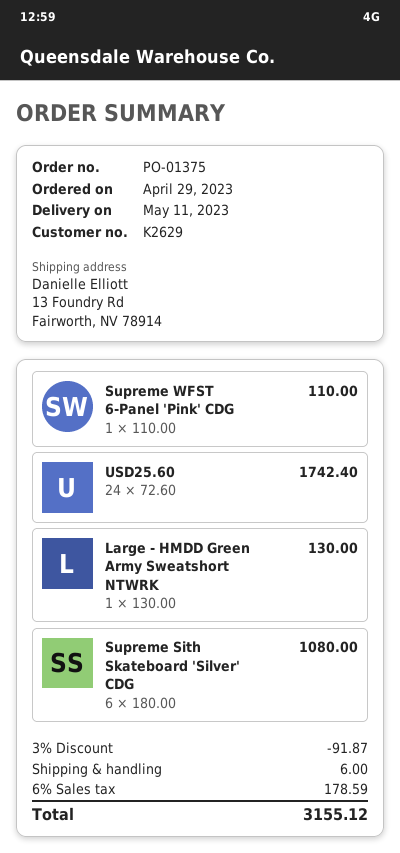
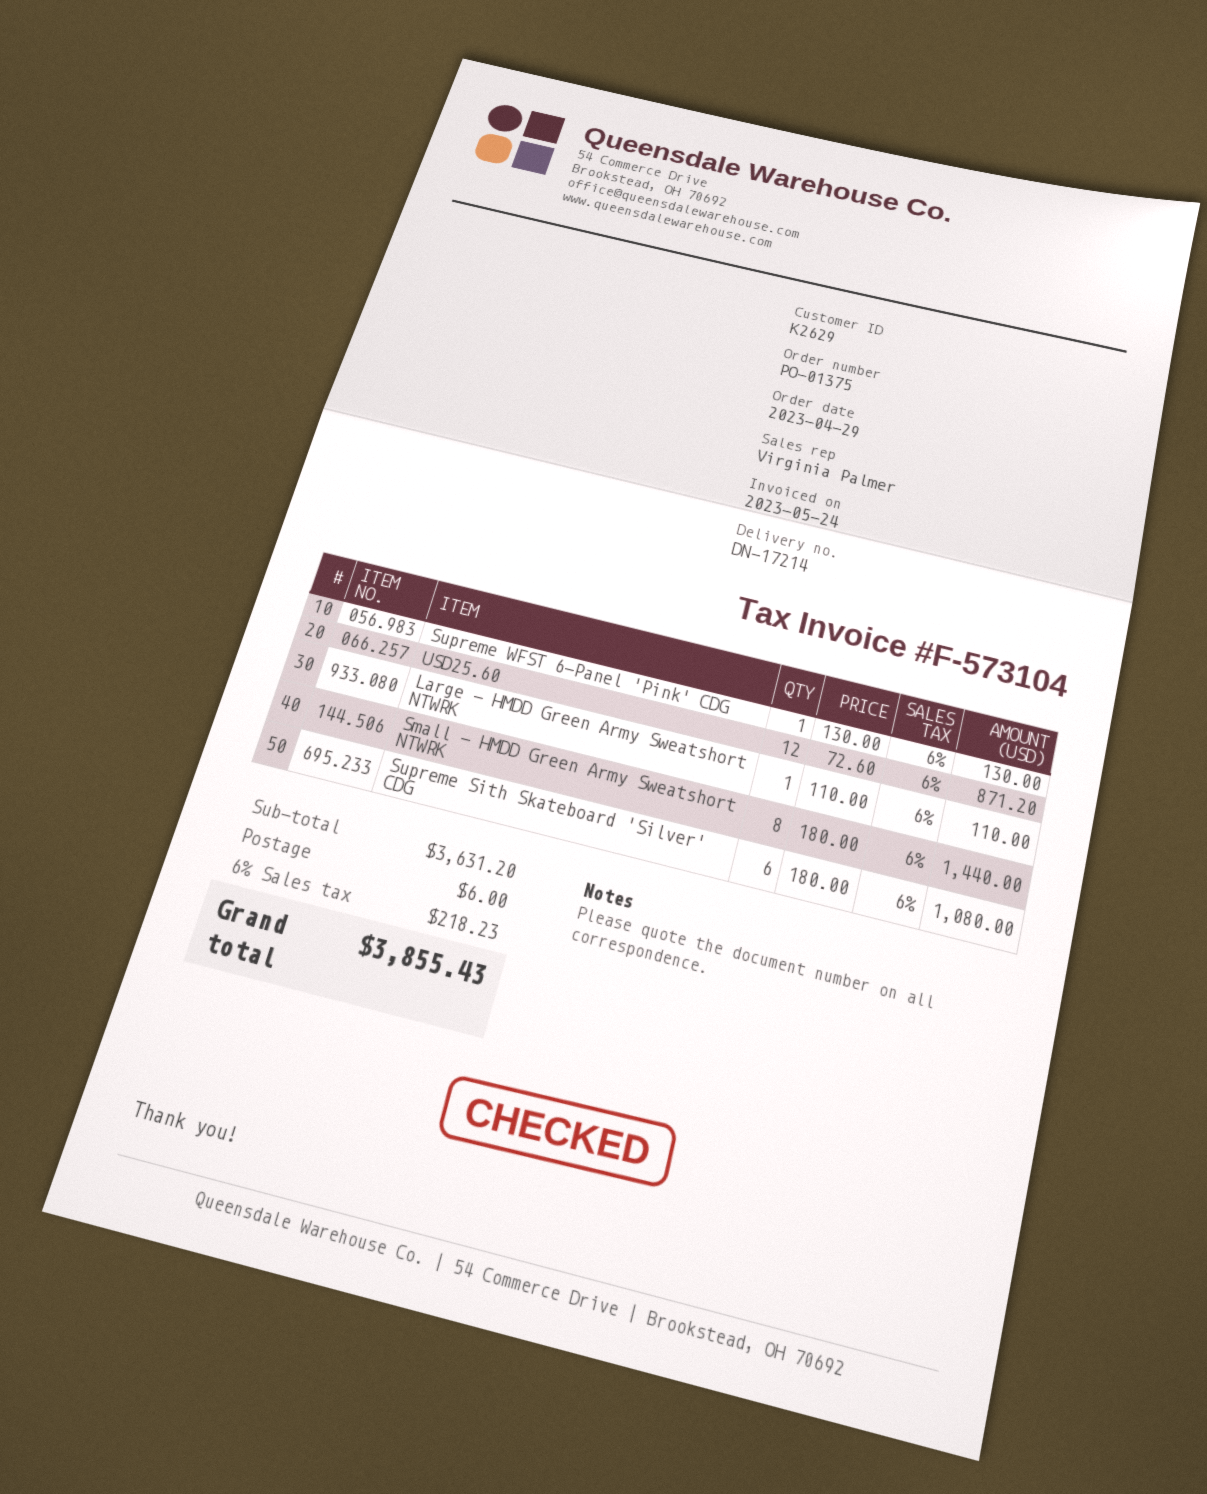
Supreme WFST 6-Panel 'Pink' CDG: 1 x 110.00 = 110.00 -> 1 x 130.00 = 130.00
USD25.60: 24 x 72.60 = 1742.40 -> 12 x 72.60 = 871.20
Large - HMDD Green Army Sweatshort NTWRK: 1 x 130.00 = 130.00 -> 1 x 110.00 = 110.00
Small - HMDD Green Army Sweatshort NTWRK: none -> 8 x 180.00 = 1440.00
discount: 3% = 91.87 -> none
tax: 6% = 178.59 -> 6% = 218.23
total: 3155.12 -> 3855.43

